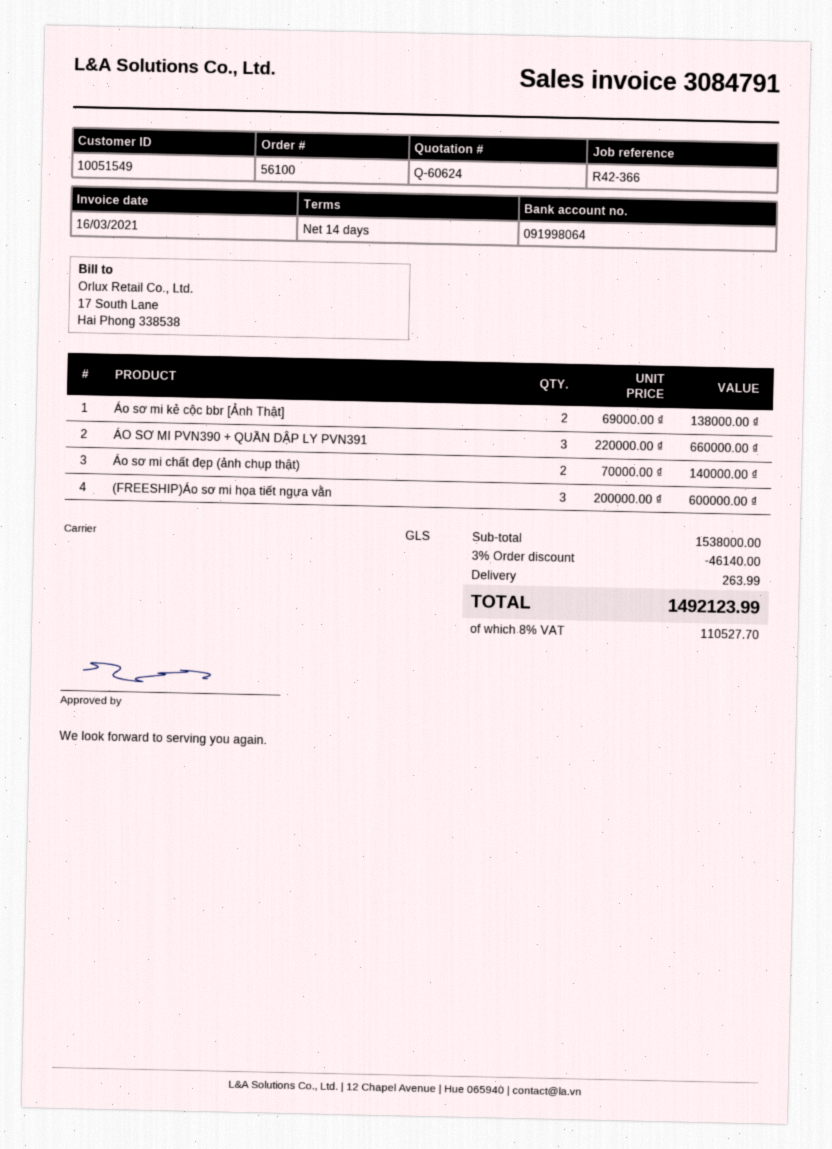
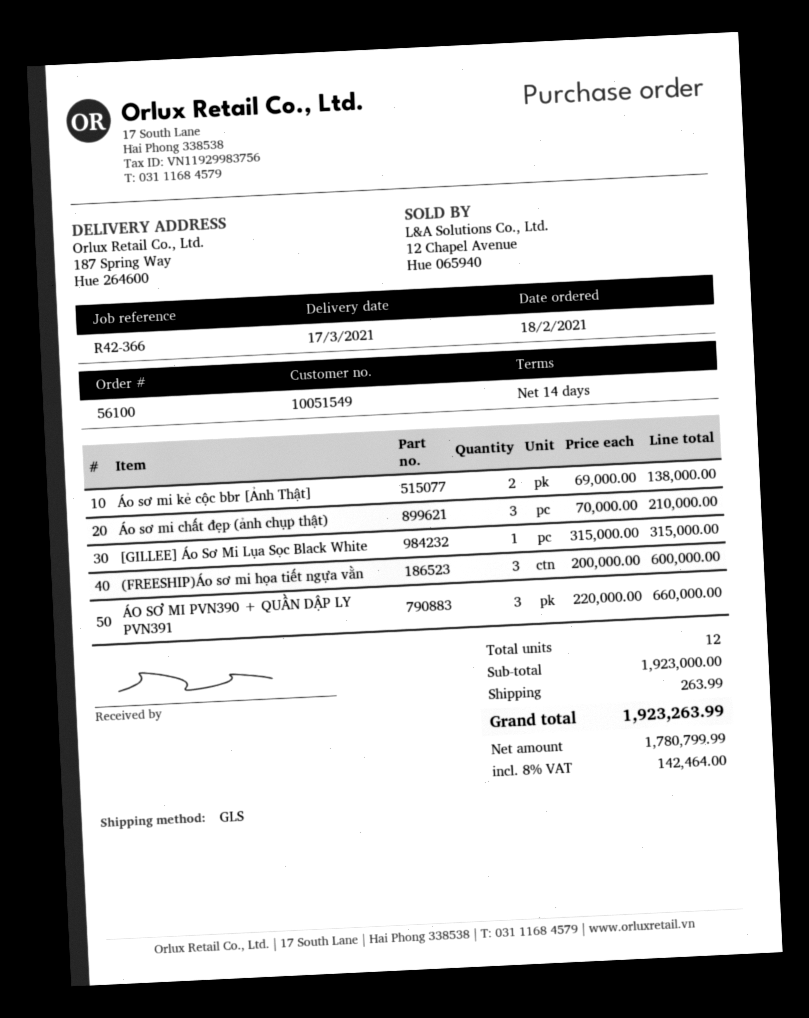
Áo sơ mi chất đẹp (ảnh chụp thật): 2 x 70000.00 = 140000.00 -> 3 x 70000.00 = 210000.00
[GILLEE] Áo Sơ Mi Lụa Sọc Black White: none -> 1 x 315000.00 = 315000.00
subtotal: 1538000.00 -> 1923000.00
discount: 3% = 46140.00 -> none
tax: 8% = 110527.70 -> 8% = 142464.00
total: 1492123.99 -> 1923263.99

